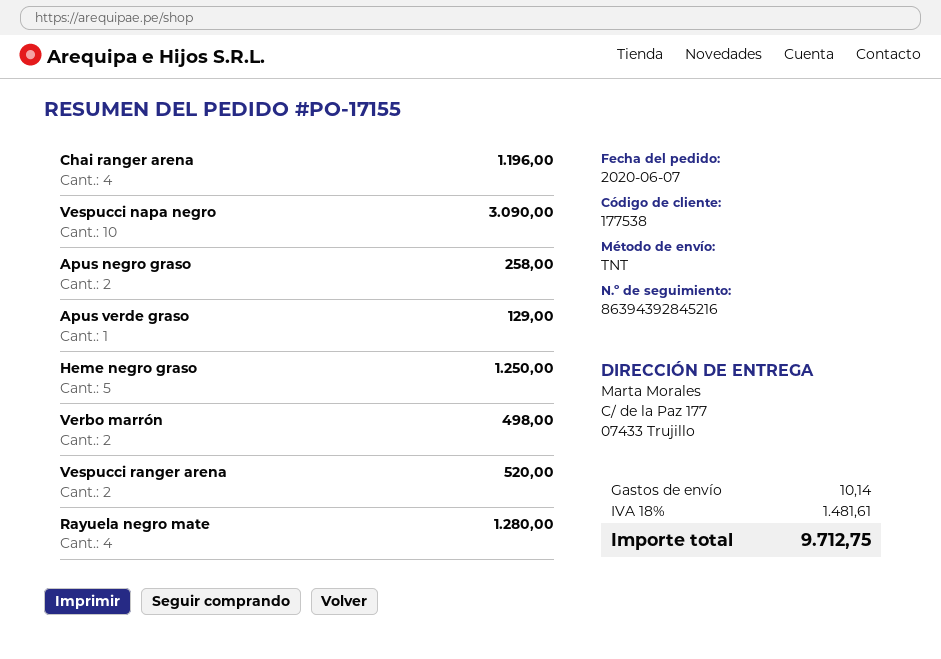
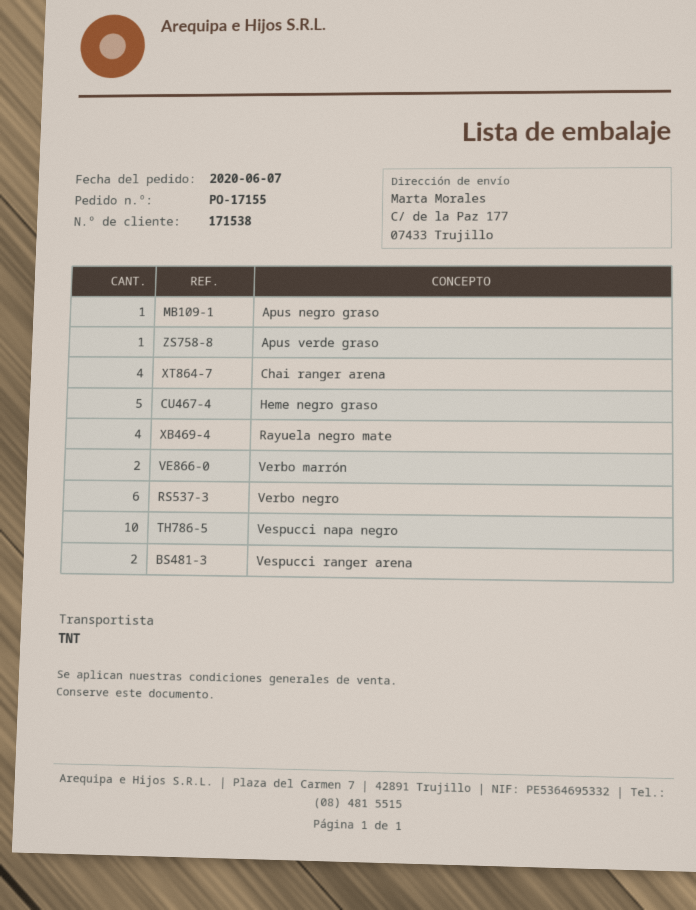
customer number: 177538 -> 171538
Apus negro graso: 2 -> 1
Verbo negro: none -> 6

